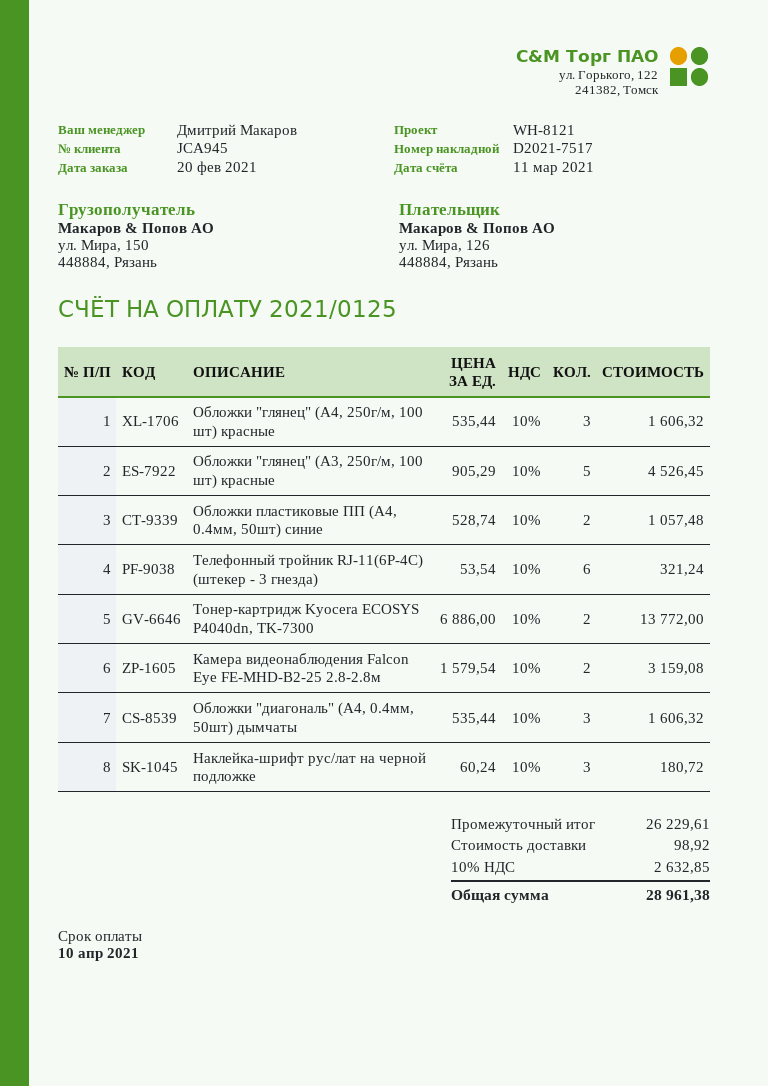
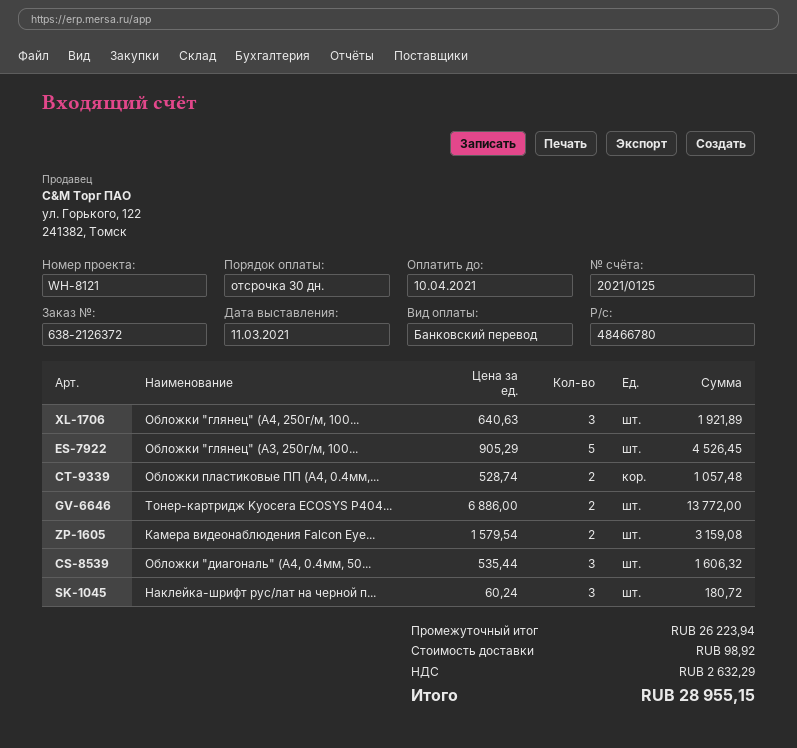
Обложки "глянец" (A4, 250г/м, 100 шт) красные: 3 x 535.44 = 1606.32 -> 3 x 640.63 = 1921.89
Телефонный тройник RJ-11(6P-4C) (штекер - 3 гнезда): 6 x 53.54 = 321.24 -> none
subtotal: 26229.61 -> 26223.94
tax: 2632.85 -> 2632.29
total: 28961.38 -> 28955.15

